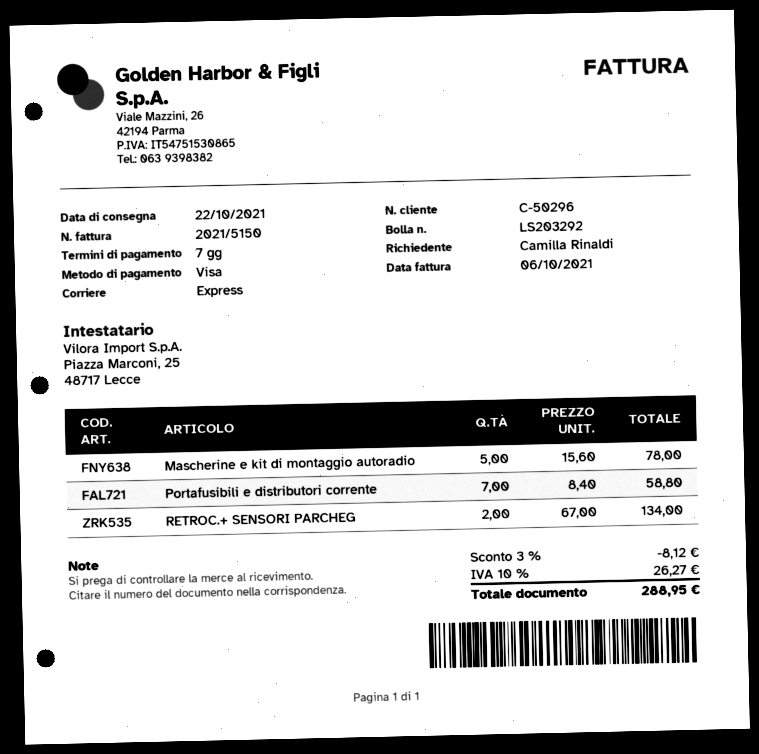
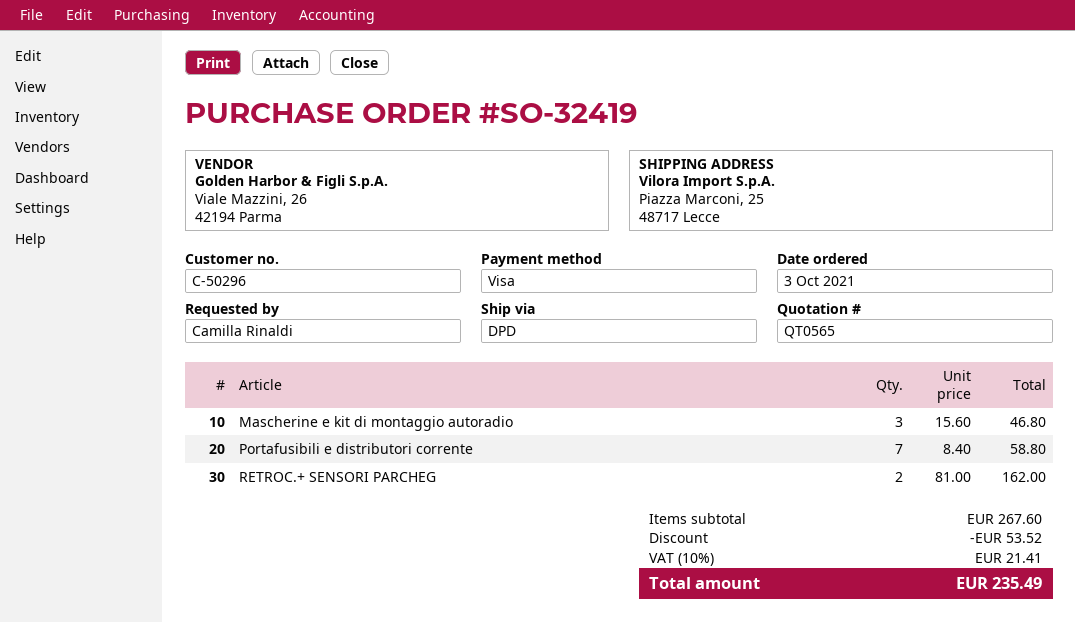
shipping method: express -> DPD
Mascherine e kit di montaggio autoradio: 5 x 15.60 = 78.00 -> 3 x 15.60 = 46.80
RETROC.+ SENSORI PARCHEG: 2 x 67.00 = 134.00 -> 2 x 81.00 = 162.00
discount: 8.12 -> 53.52
tax: 10% = 26.27 -> 10% = 21.41
total: 288.95 -> 235.49

